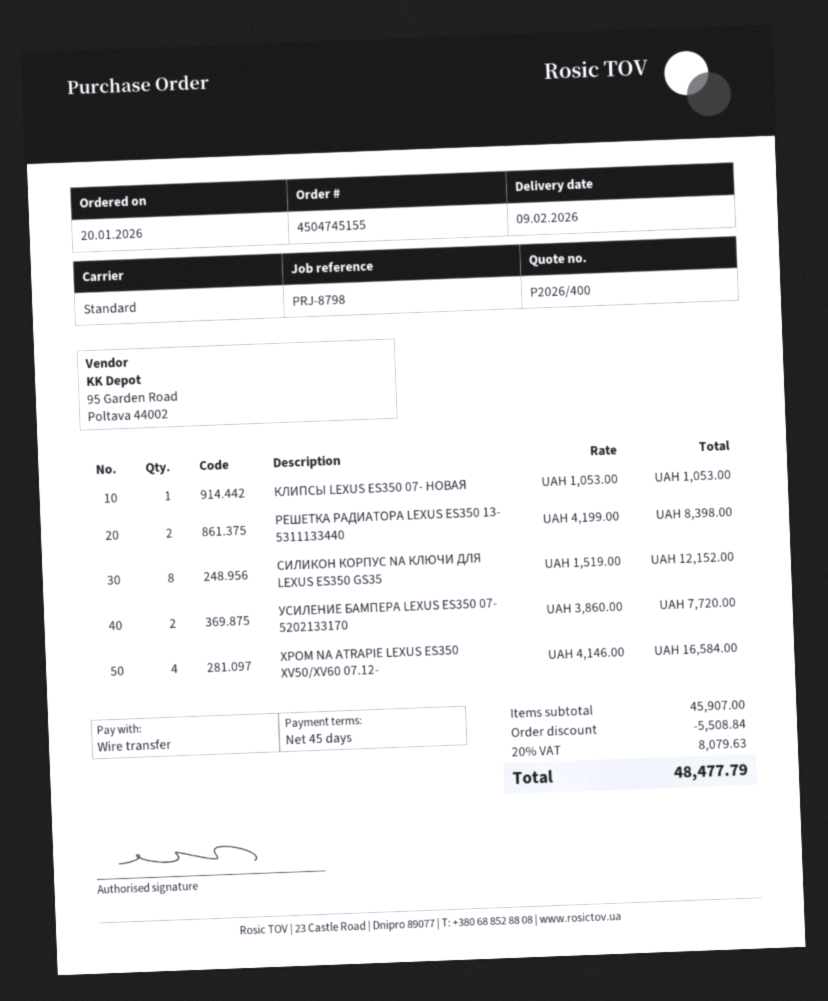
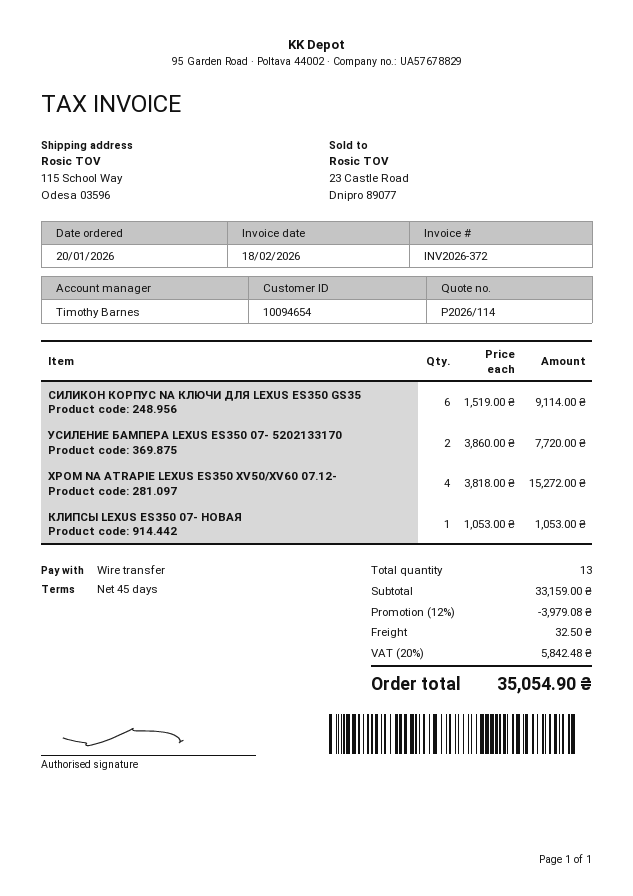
quote number: P2026/400 -> P2026/114
РЕШЕТКА РАДИАТОРА LEXUS ES350 13- 5311133440: 2 x 4199.00 = 8398.00 -> none
СИЛИКОН КОРПУС NA КЛЮЧИ ДЛЯ LEXUS ES350 GS35: 8 x 1519.00 = 12152.00 -> 6 x 1519.00 = 9114.00
ХРОМ NA ATRAPIE LEXUS ES350 XV50/XV60 07.12-: 4 x 4146.00 = 16584.00 -> 4 x 3818.00 = 15272.00
subtotal: 45907.00 -> 33159.00
discount: 5508.84 -> 3979.08
shipping: none -> 32.50
tax: 20% = 8079.63 -> 20% = 5842.48
total: 48477.79 -> 35054.90

